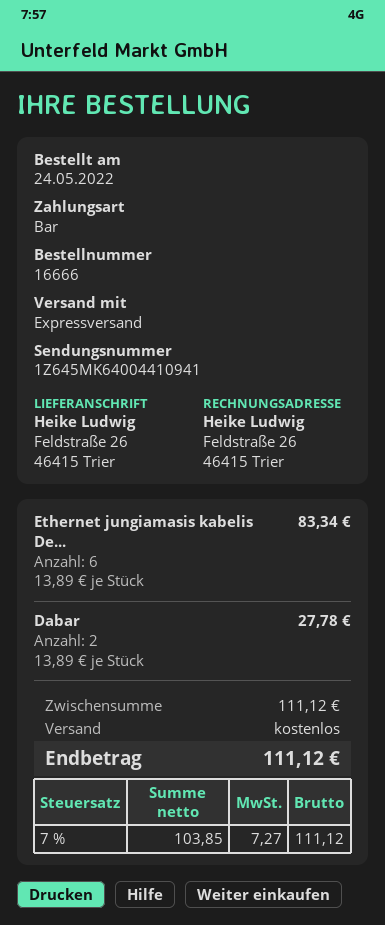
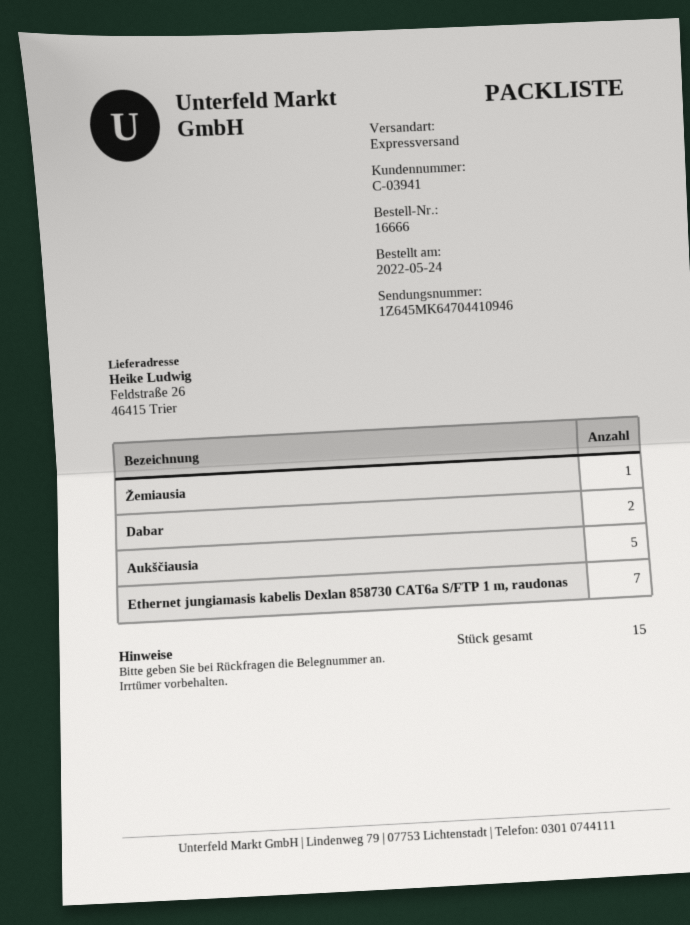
tracking number: 1Z645MK64004410941 -> 1Z645MK64704410946
Ethernet jungiamasis kabelis De...: 6 -> 7
Žemiausia: none -> 1
Aukščiausia: none -> 5

